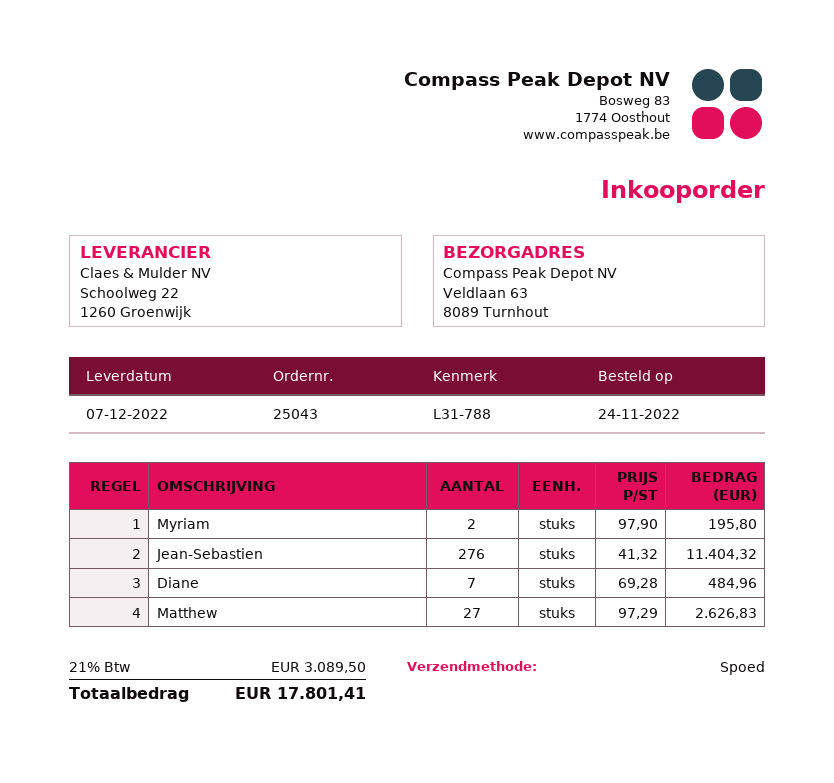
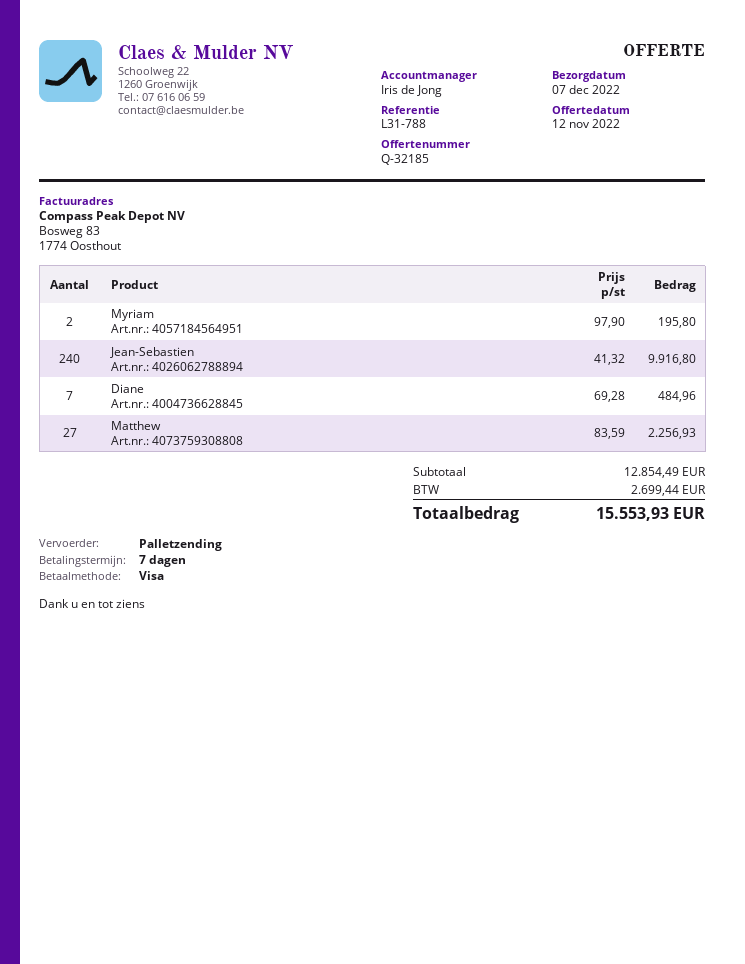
shipping method: express -> pallet freight
Jean-Sebastien: 276 x 41.32 = 11404.32 -> 240 x 41.32 = 9916.80
Matthew: 27 x 97.29 = 2626.83 -> 27 x 83.59 = 2256.93
tax: 3089.50 -> 2699.44
total: 17801.41 -> 15553.93

